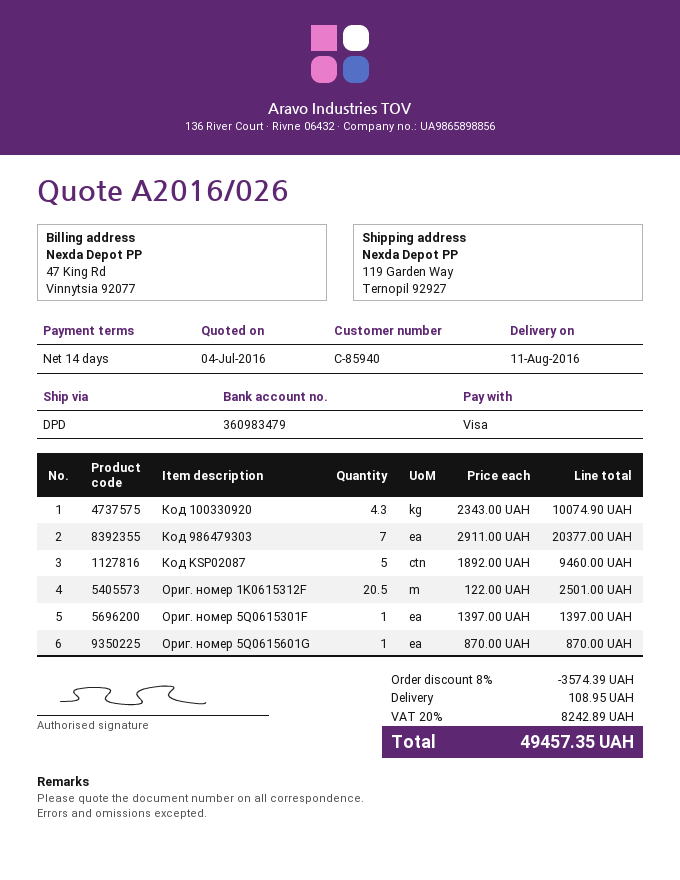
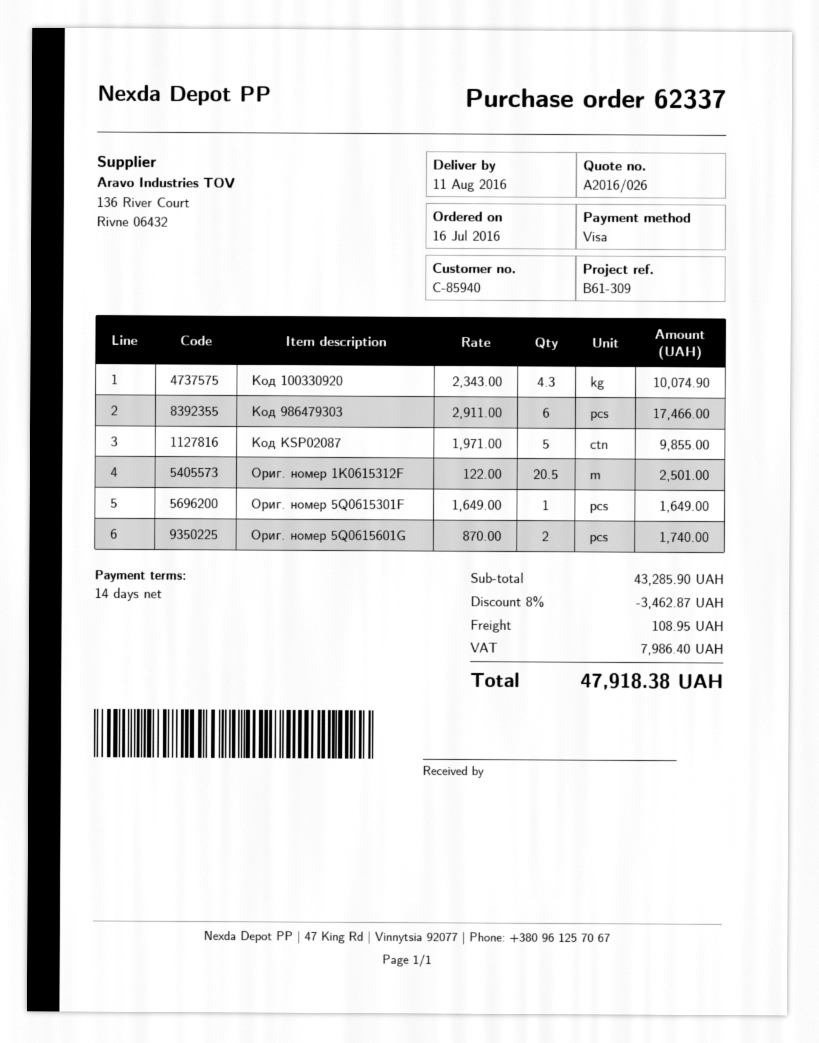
Код 986479303: 7 x 2911.00 = 20377.00 -> 6 x 2911.00 = 17466.00
Код KSP02087: 5 x 1892.00 = 9460.00 -> 5 x 1971.00 = 9855.00
Ориг. номер 5Q0615301F: 1 x 1397.00 = 1397.00 -> 1 x 1649.00 = 1649.00
Ориг. номер 5Q0615601G: 1 x 870.00 = 870.00 -> 2 x 870.00 = 1740.00
discount: 8% = 3574.39 -> 8% = 3462.87
tax: 8242.89 -> 7986.40
total: 49457.35 -> 47918.38

